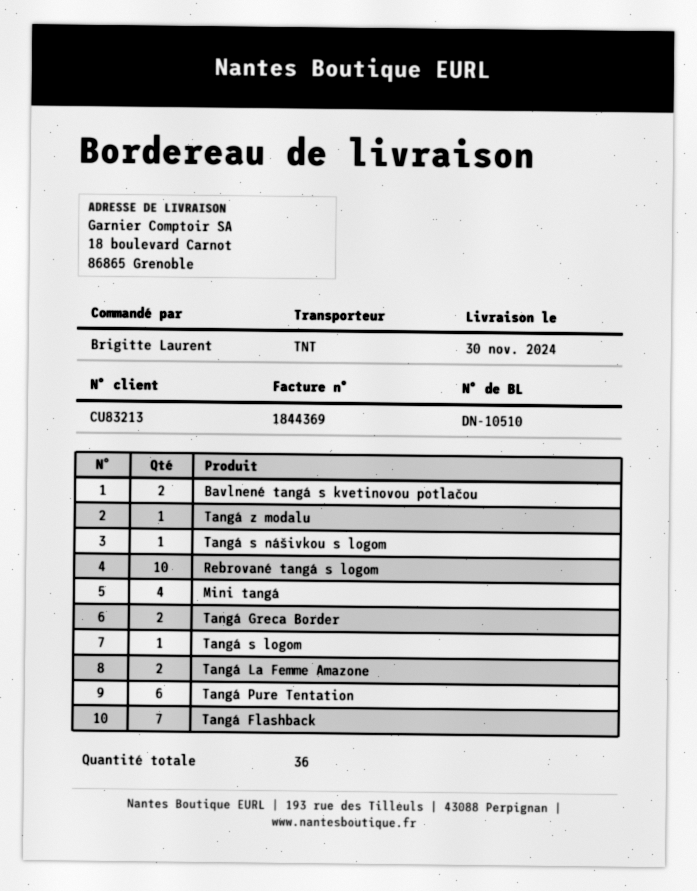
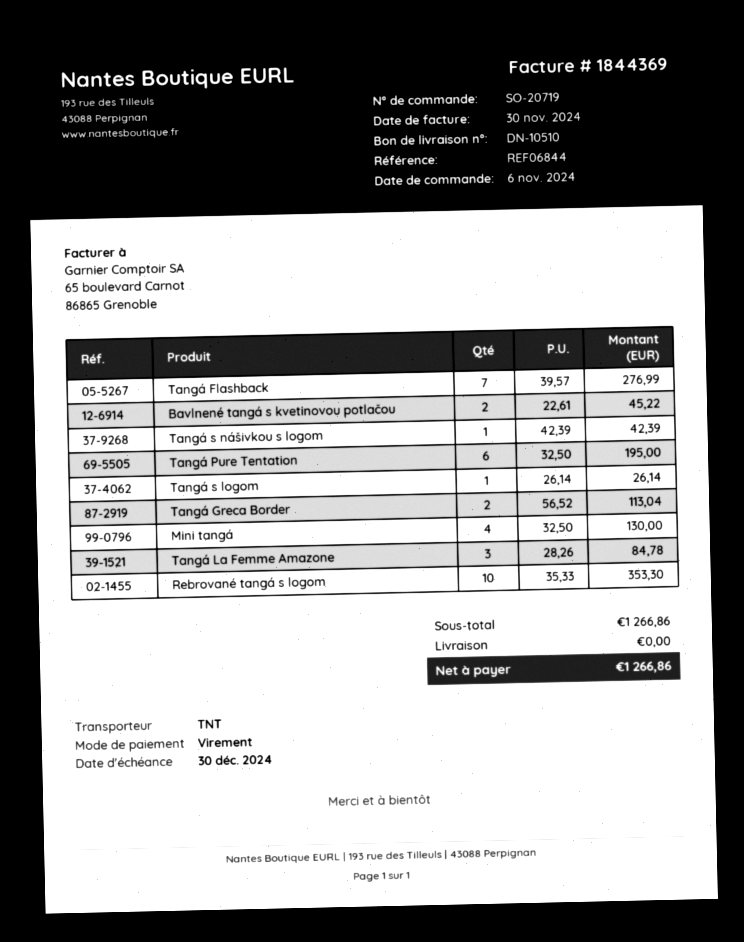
Tangá z modalu: 1 -> none
Tangá La Femme Amazone: 2 -> 3

